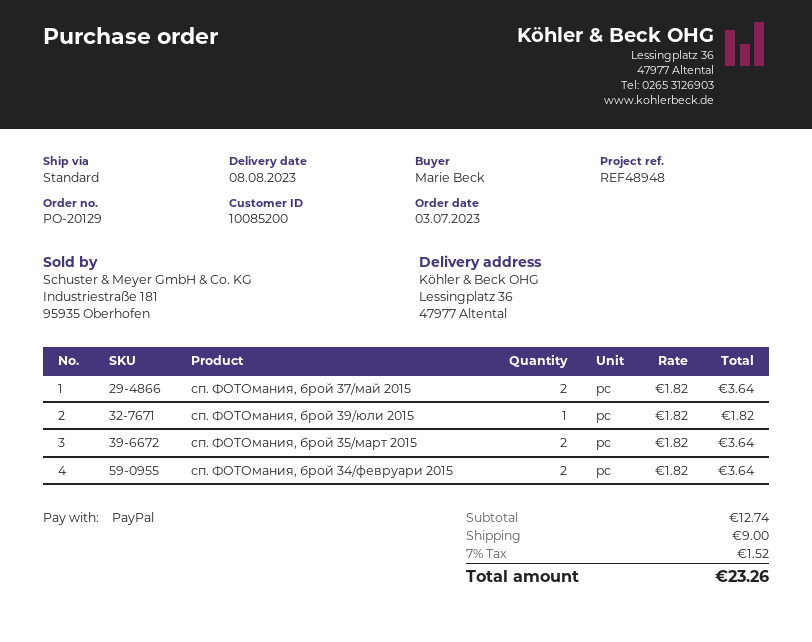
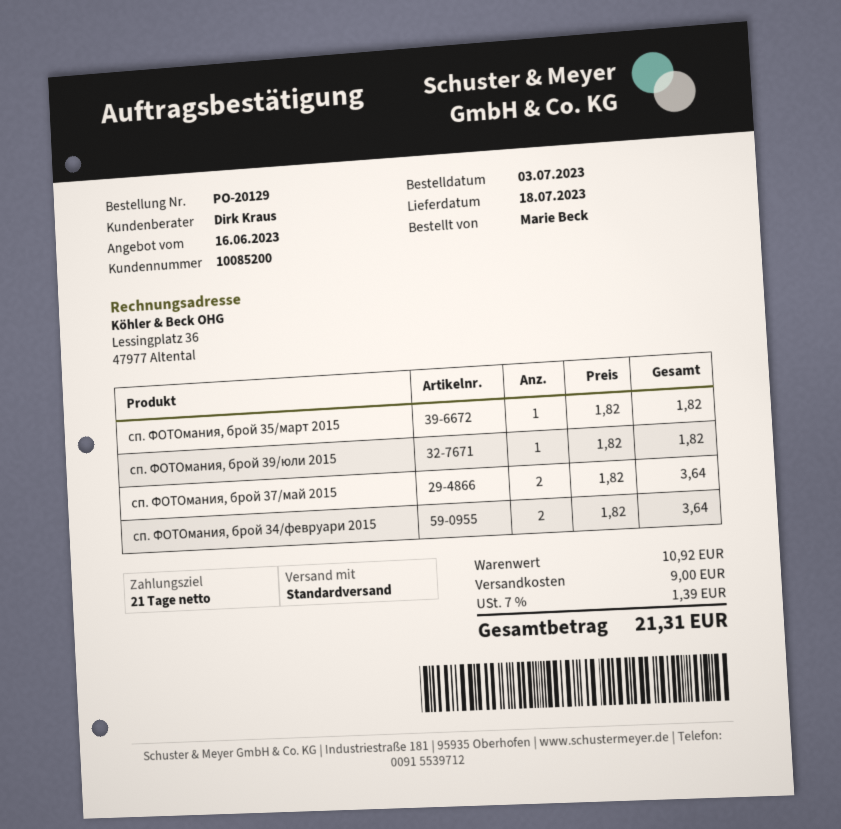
delivery date: 2023-08-08 -> 2023-07-18
сп. ФОТОмания, брой 35/март 2015: 2 x 1.82 = 3.64 -> 1 x 1.82 = 1.82
subtotal: 12.74 -> 10.92
tax: 7% = 1.52 -> 7% = 1.39
total: 23.26 -> 21.31

